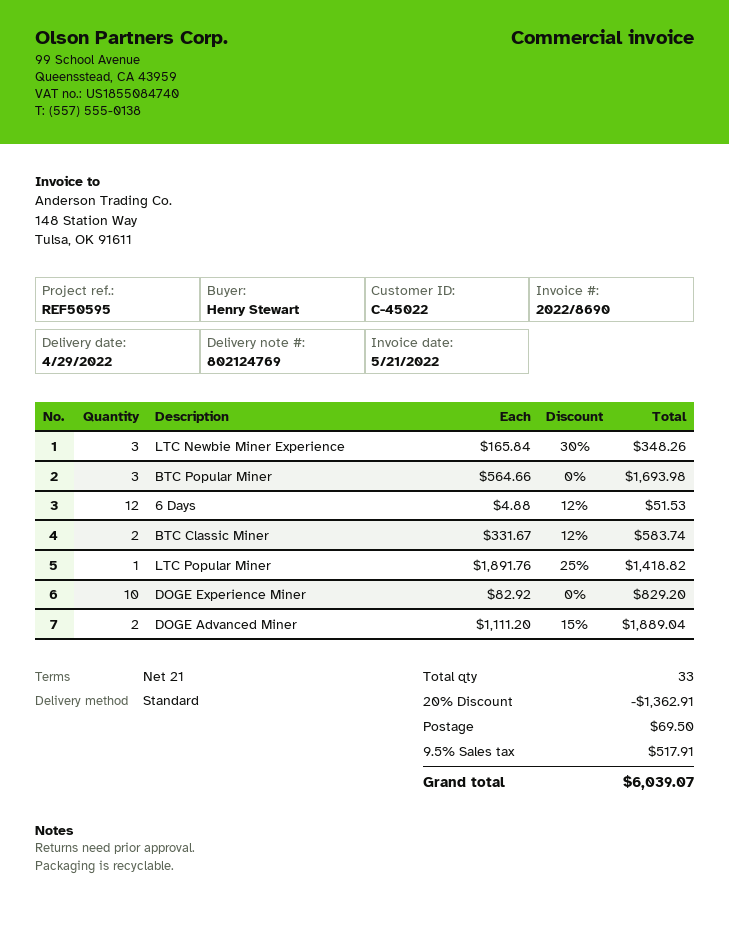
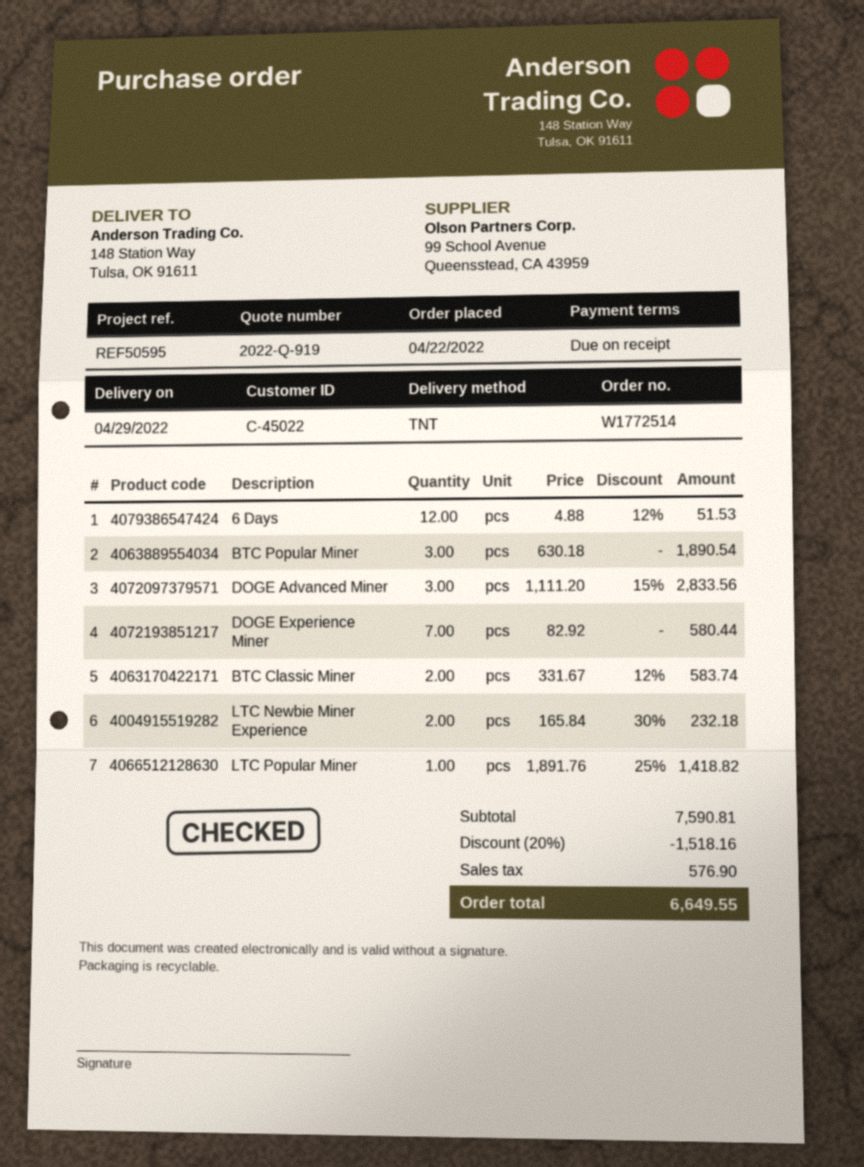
payment terms: 21 days -> on receipt
shipping method: standard -> TNT
LTC Newbie Miner Experience: 3 x 165.84 - 30% = 348.26 -> 2 x 165.84 - 30% = 232.18
BTC Popular Miner: 3 x 564.66 = 1693.98 -> 3 x 630.18 = 1890.54
DOGE Experience Miner: 10 x 82.92 = 829.20 -> 7 x 82.92 = 580.44
DOGE Advanced Miner: 2 x 1111.20 - 15% = 1889.04 -> 3 x 1111.20 - 15% = 2833.56
discount: 20% = 1362.91 -> 20% = 1518.16
shipping: 69.50 -> none
tax: 517.91 -> 576.90
total: 6039.07 -> 6649.55

